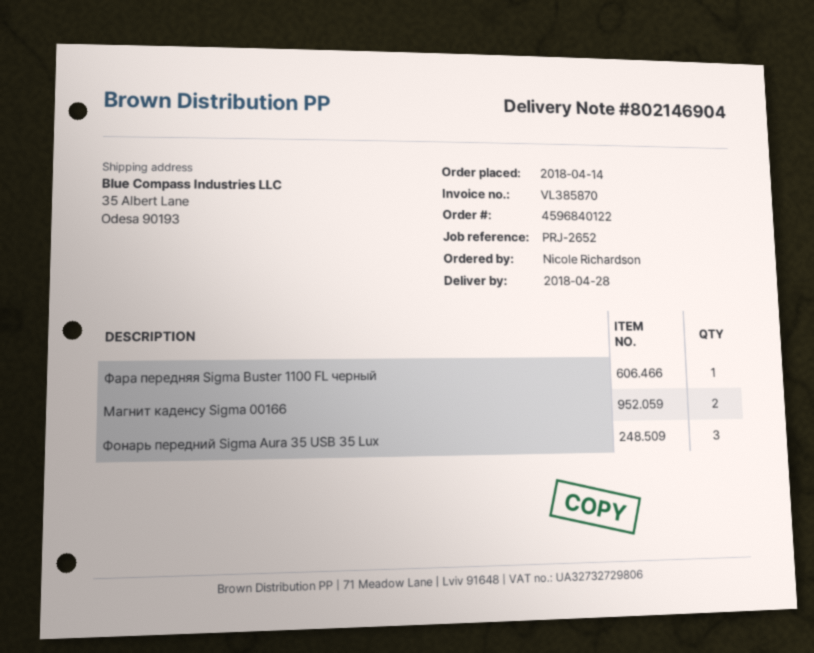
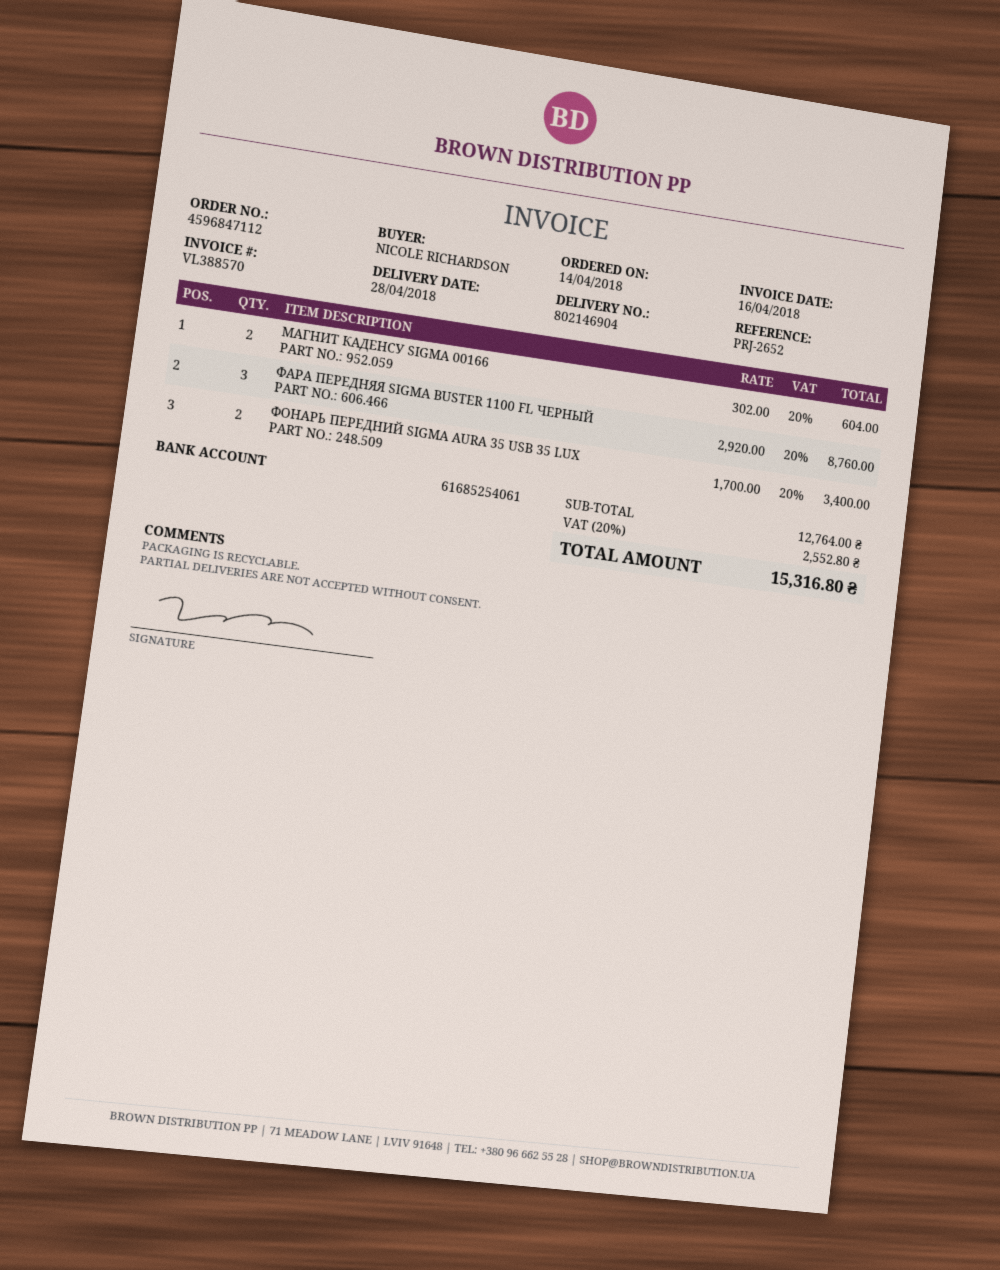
order number: 4596840122 -> 4596847112
invoice number: VL385870 -> VL388570
Фара передняя Sigma Buster 1100 FL черный: 1 -> 3
Фонарь передний Sigma Aura 35 USB 35 Lux: 3 -> 2

